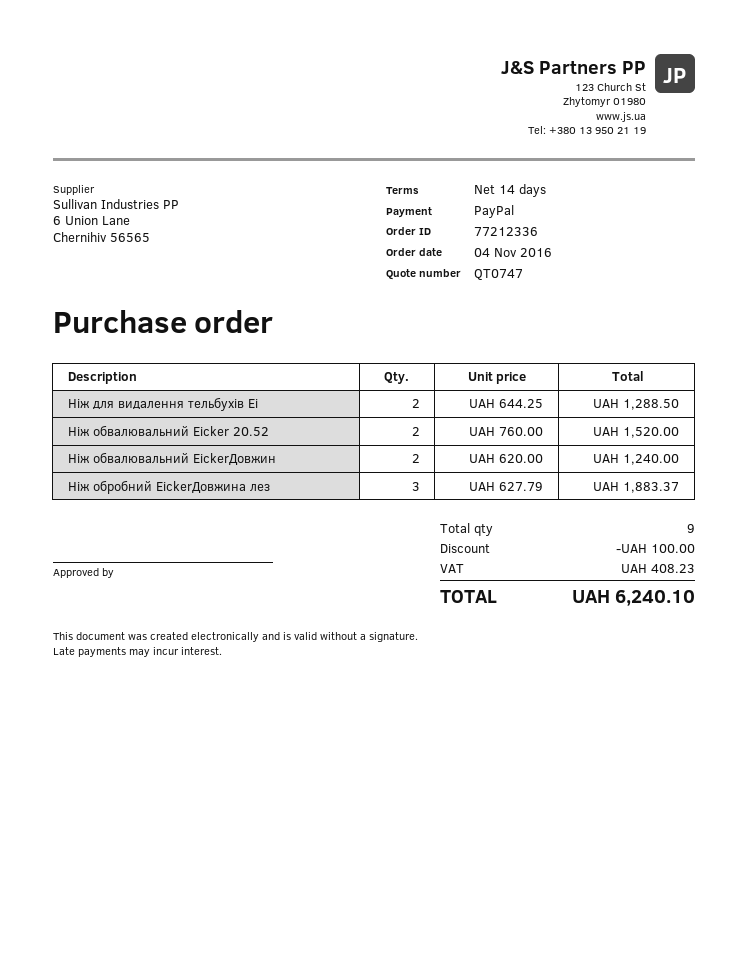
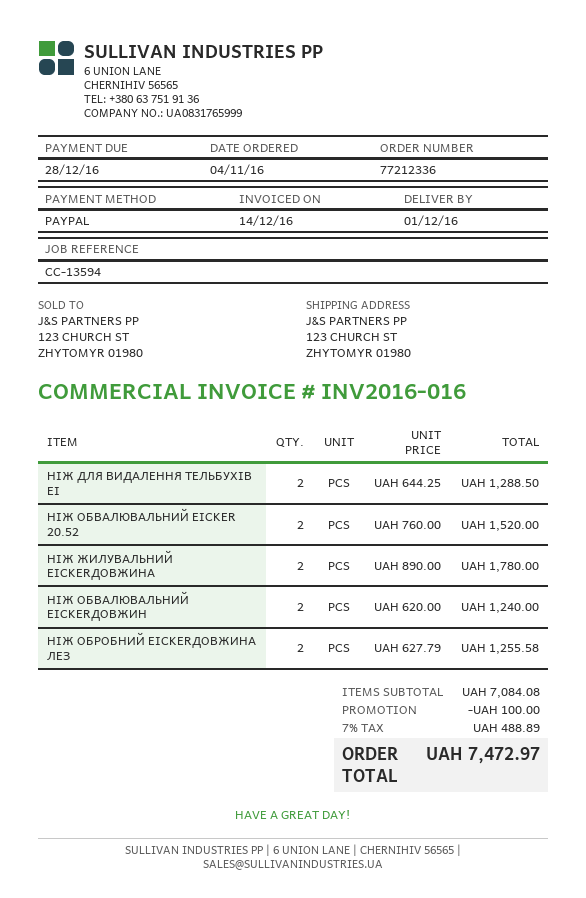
Ніж обробний EickerДовжина лез: 3 x 627.79 = 1883.37 -> 2 x 627.79 = 1255.58
НІЖ ЖИЛУВАЛЬНИЙ EICKERДОВЖИНА: none -> 2 x 890.00 = 1780.00
tax: 408.23 -> 488.89
total: 6240.10 -> 7472.97

